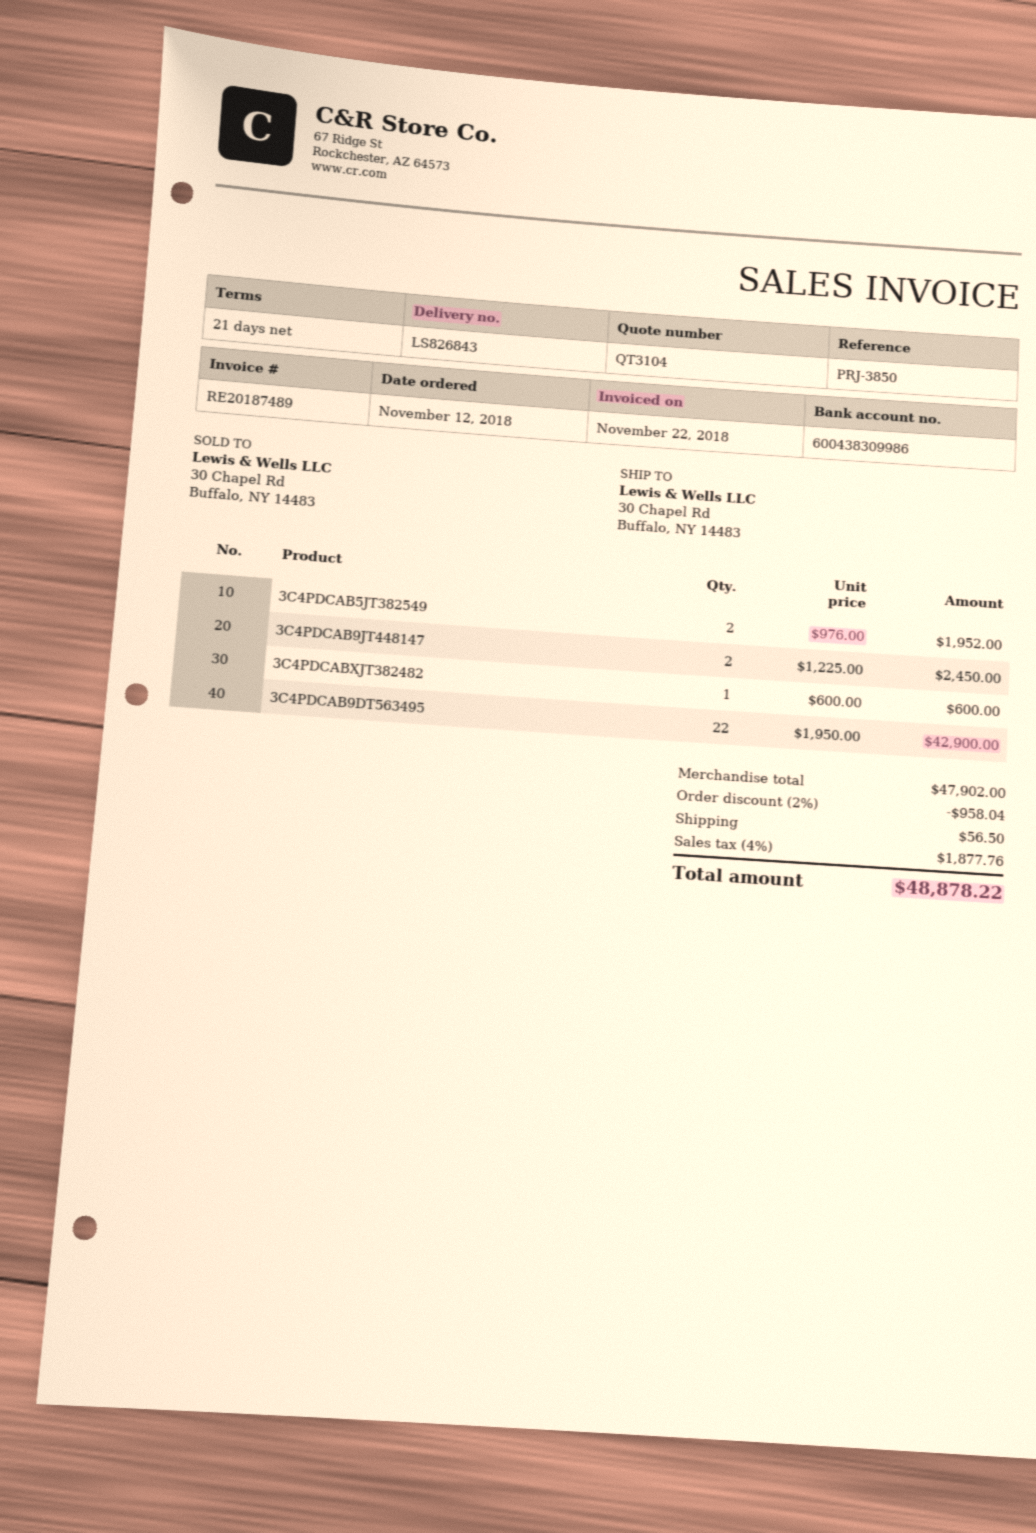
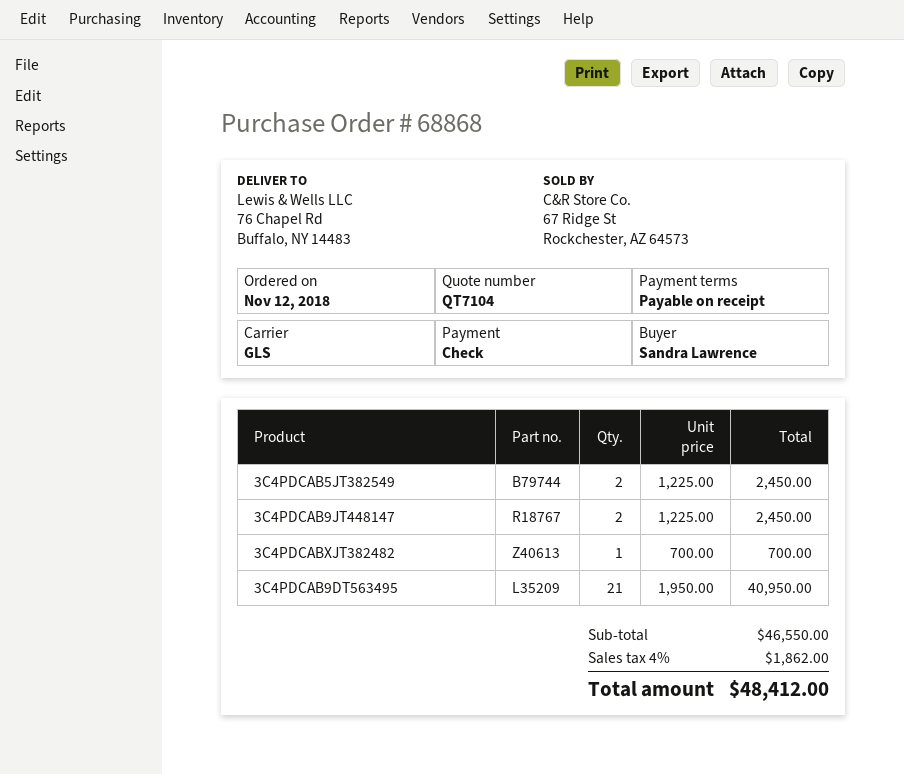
quote number: QT3104 -> QT7104
payment terms: 21 days -> on receipt
ship to: 30 Chapel Rd, Buffalo, NY 14483 -> 76 Chapel Rd, Buffalo, NY 14483
3C4PDCAB5JT382549: 2 x 976.00 = 1952.00 -> 2 x 1225.00 = 2450.00
3C4PDCABXJT382482: 1 x 600.00 = 600.00 -> 1 x 700.00 = 700.00
3C4PDCAB9DT563495: 22 x 1950.00 = 42900.00 -> 21 x 1950.00 = 40950.00
subtotal: 47902.00 -> 46550.00
discount: 2% = 958.04 -> none
shipping: 56.50 -> none
tax: 4% = 1877.76 -> 4% = 1862.00
total: 48878.22 -> 48412.00

